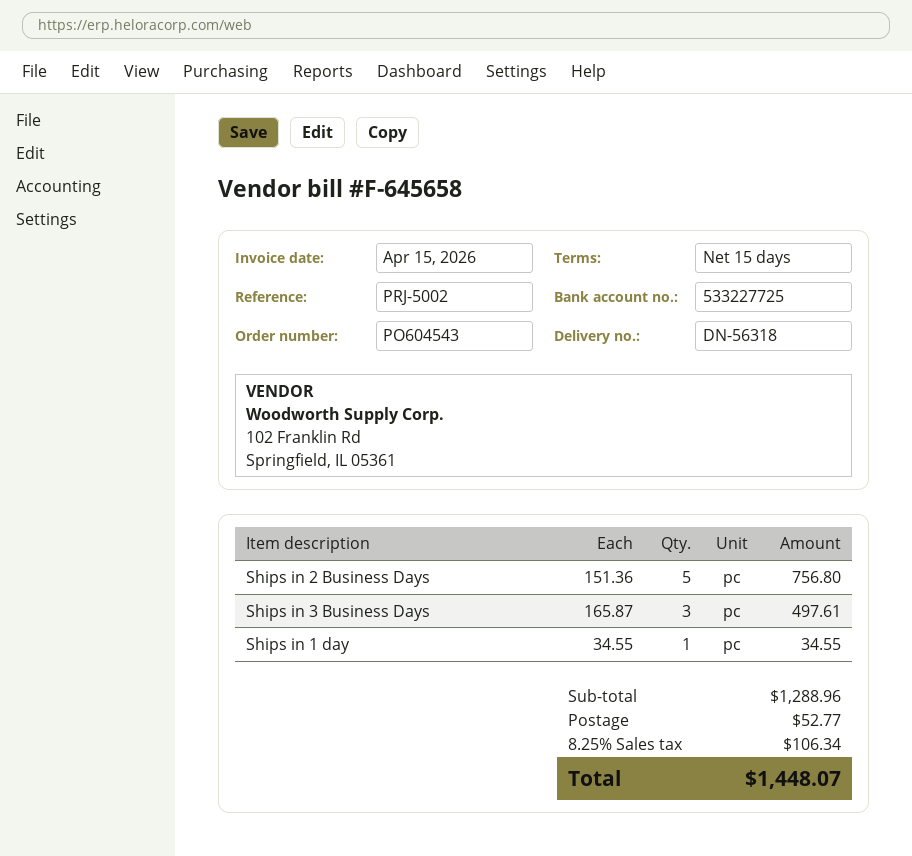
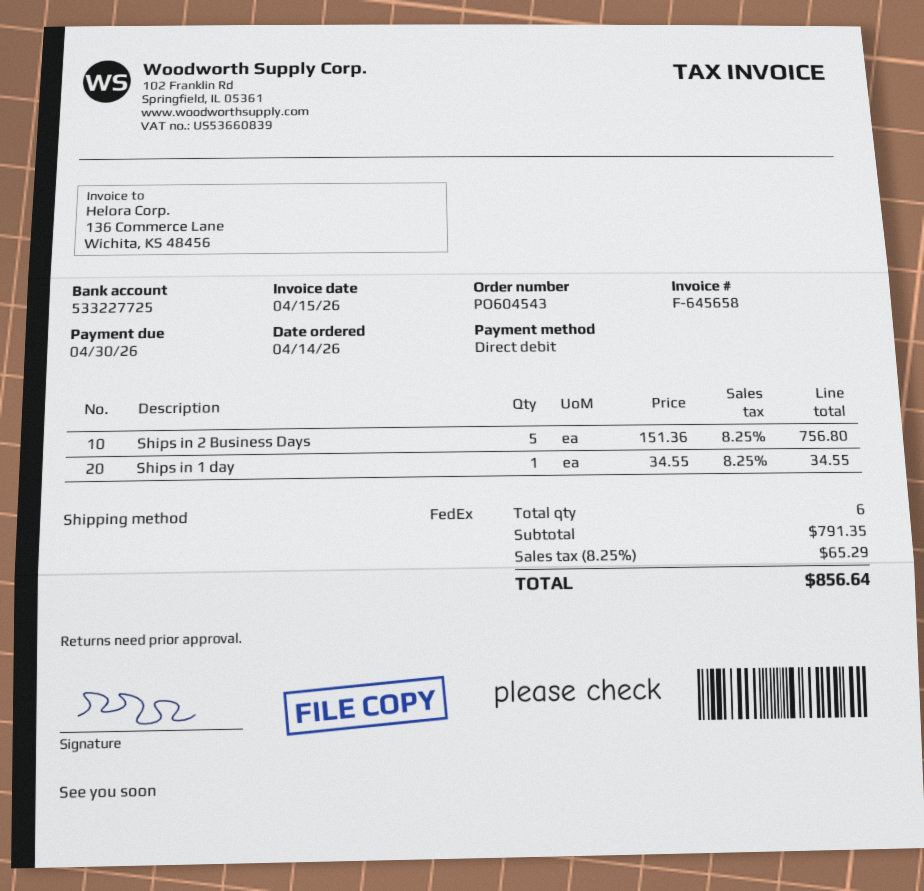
Ships in 3 Business Days: 3 x 165.87 = 497.61 -> none
subtotal: 1288.96 -> 791.35
shipping: 52.77 -> none
tax: 8.25% = 106.34 -> 8.25% = 65.29
total: 1448.07 -> 856.64

